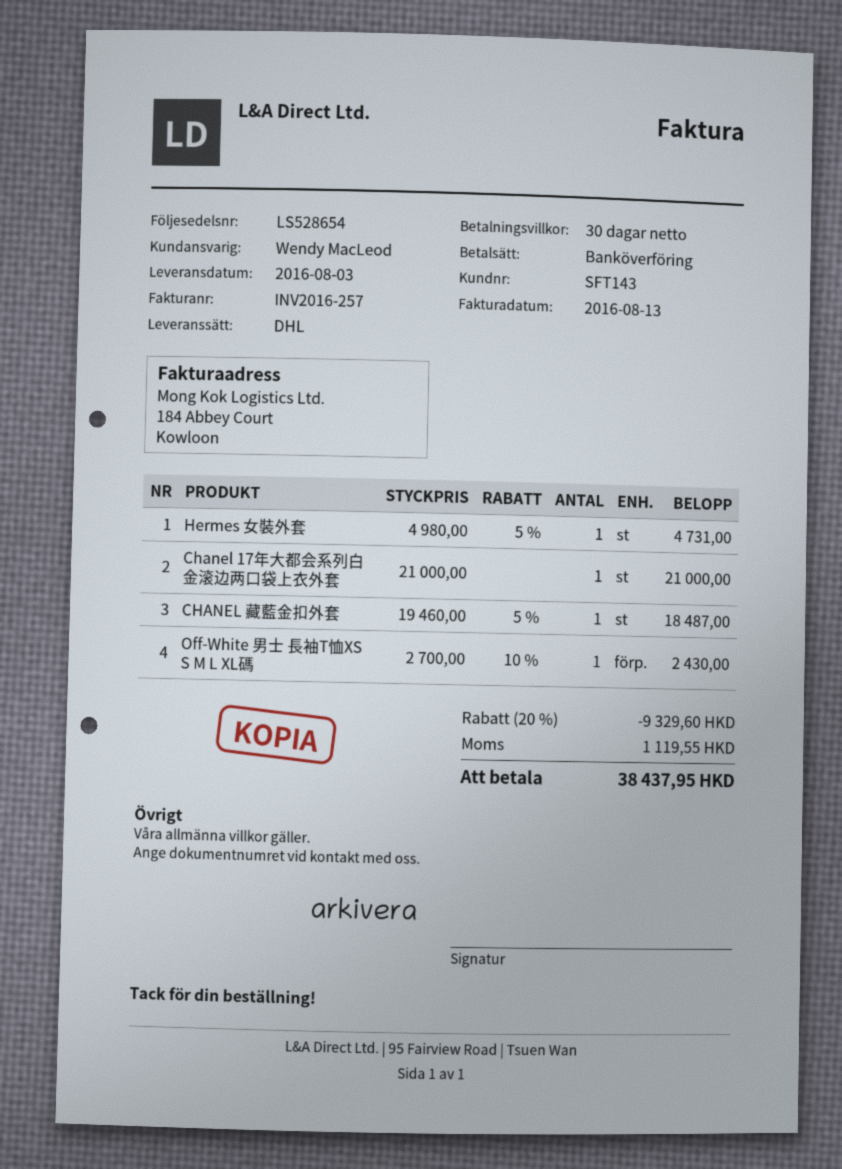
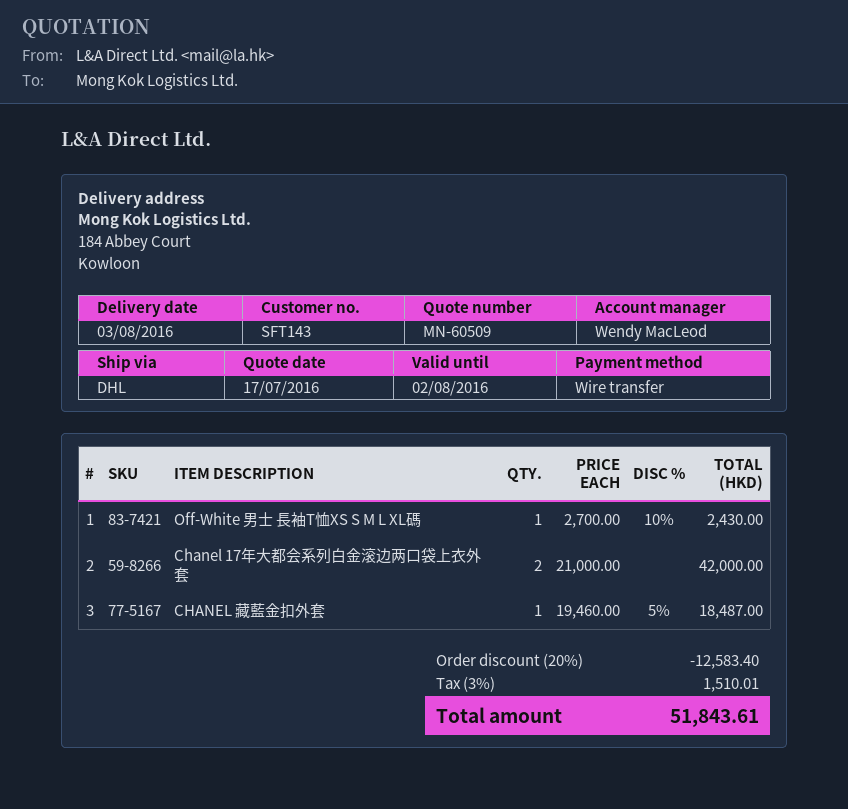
Hermes 女裝外套: 1 x 4980.00 - 5% = 4731.00 -> none
Chanel 17年大都会系列白金滚边两口袋上衣外套: 1 x 21000.00 = 21000.00 -> 2 x 21000.00 = 42000.00
discount: 20% = 9329.60 -> 20% = 12583.40
tax: 1119.55 -> 1510.01
total: 38437.95 -> 51843.61

